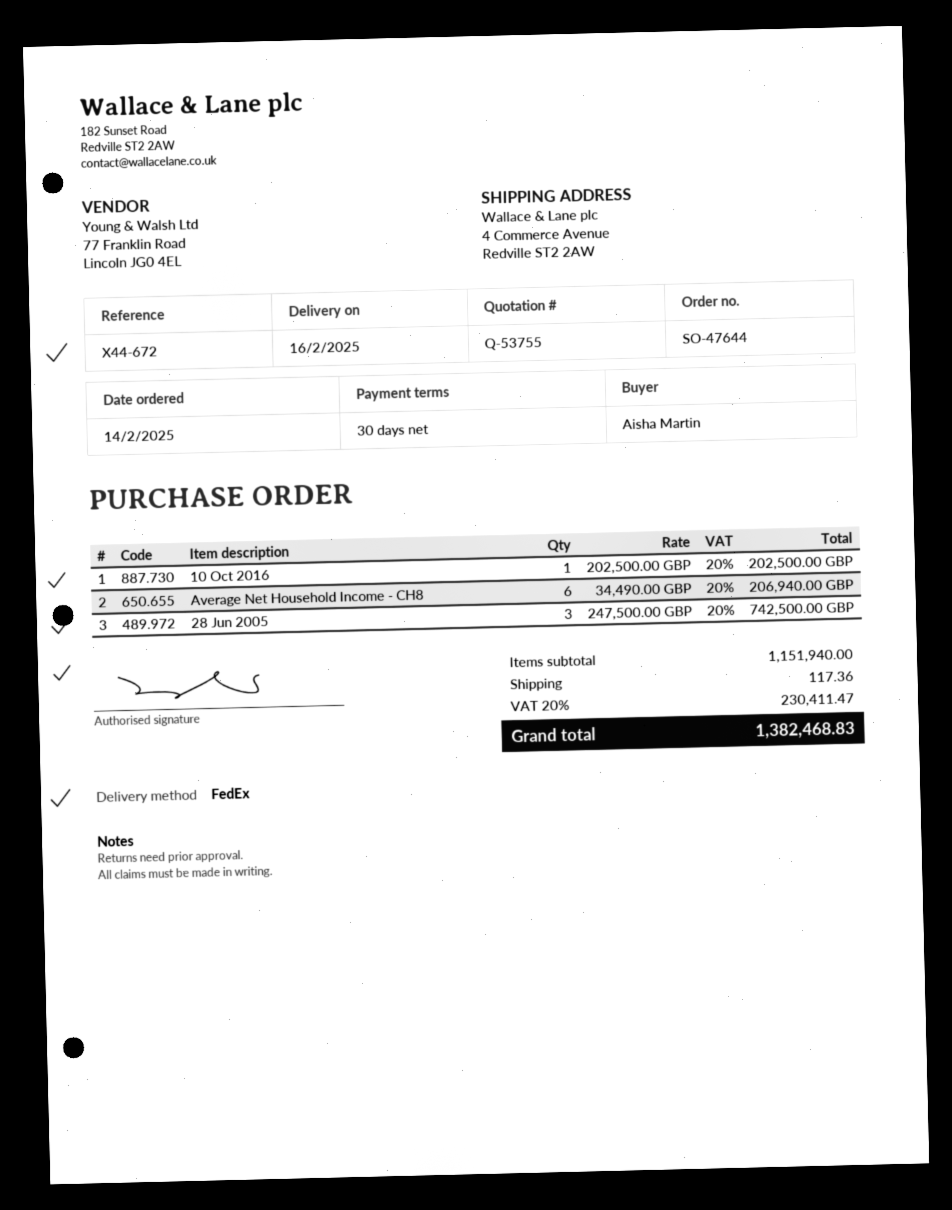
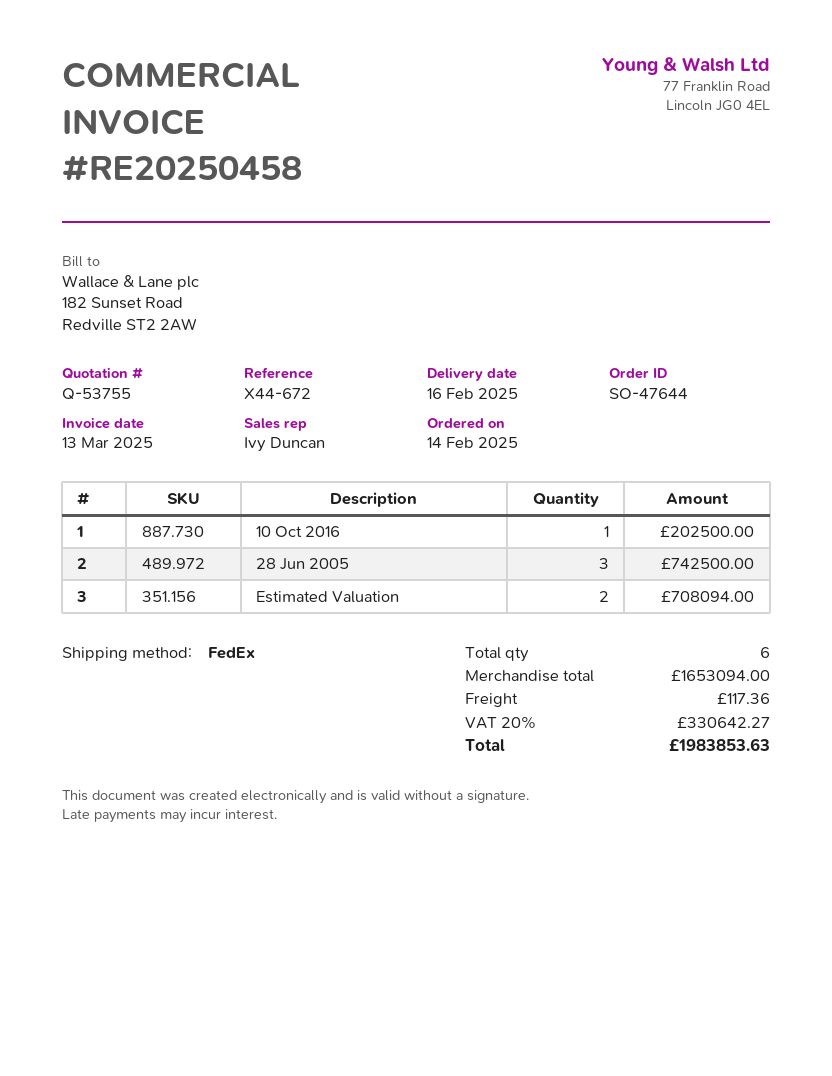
Average Net Household Income - CH8: 6 for 206940.00 -> none
Estimated Valuation: none -> 2 for 708094.00
subtotal: 1151940.00 -> 1653094.00
tax: 20% = 230411.47 -> 20% = 330642.27
total: 1382468.83 -> 1983853.63

